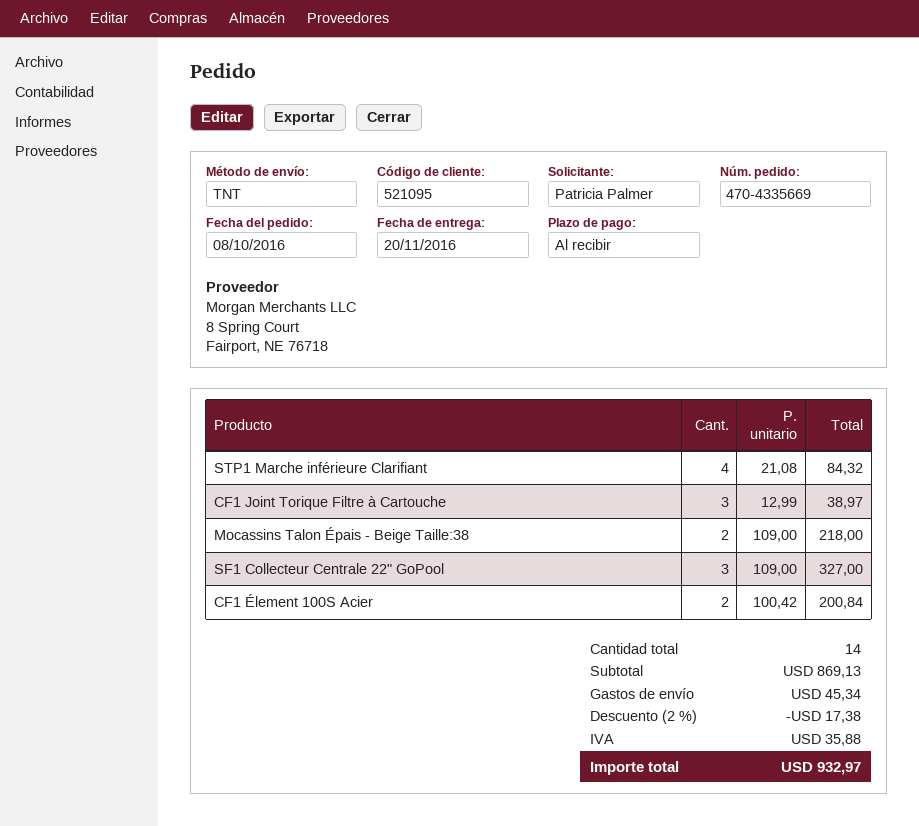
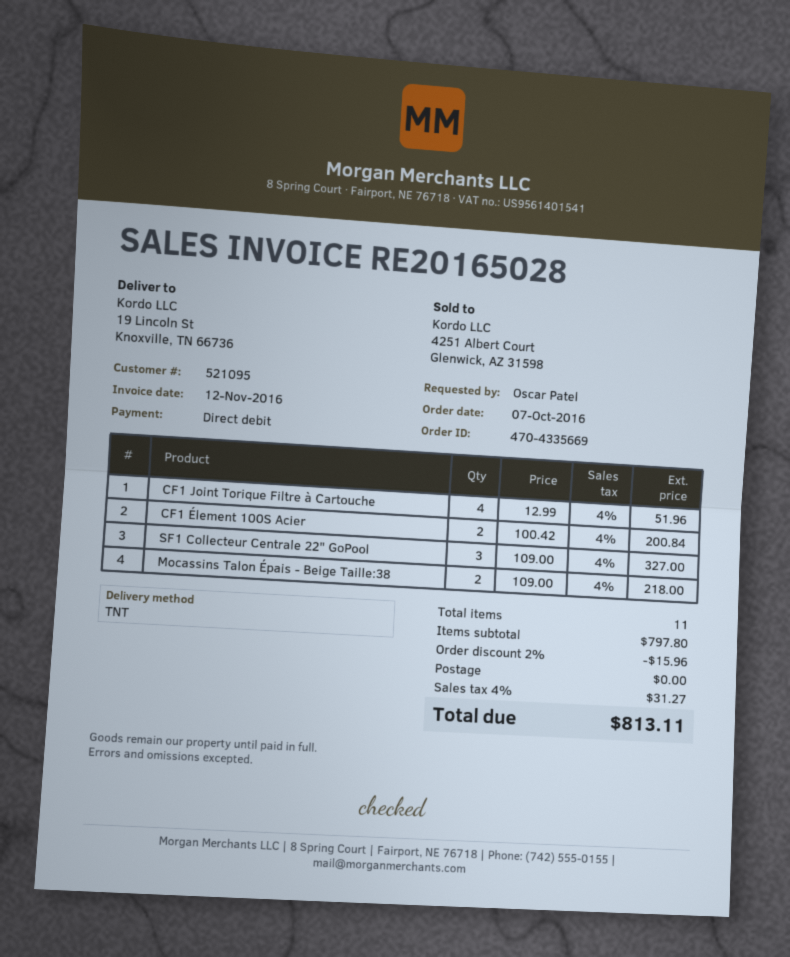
order date: 2016-10-08 -> 2016-10-07
ordered by: Patricia Palmer -> Oscar Patel
STP1 Marche inférieure Clarifiant: 4 x 21.08 = 84.32 -> none
CF1 Joint Torique Filtre à Cartouche: 3 x 12.99 = 38.97 -> 4 x 12.99 = 51.96
total quantity: 14 -> 11
subtotal: 869.13 -> 797.80
discount: 2% = 17.38 -> 2% = 15.96
shipping: 45.34 -> 0.00
tax: 35.88 -> 31.27
total: 932.97 -> 813.11

